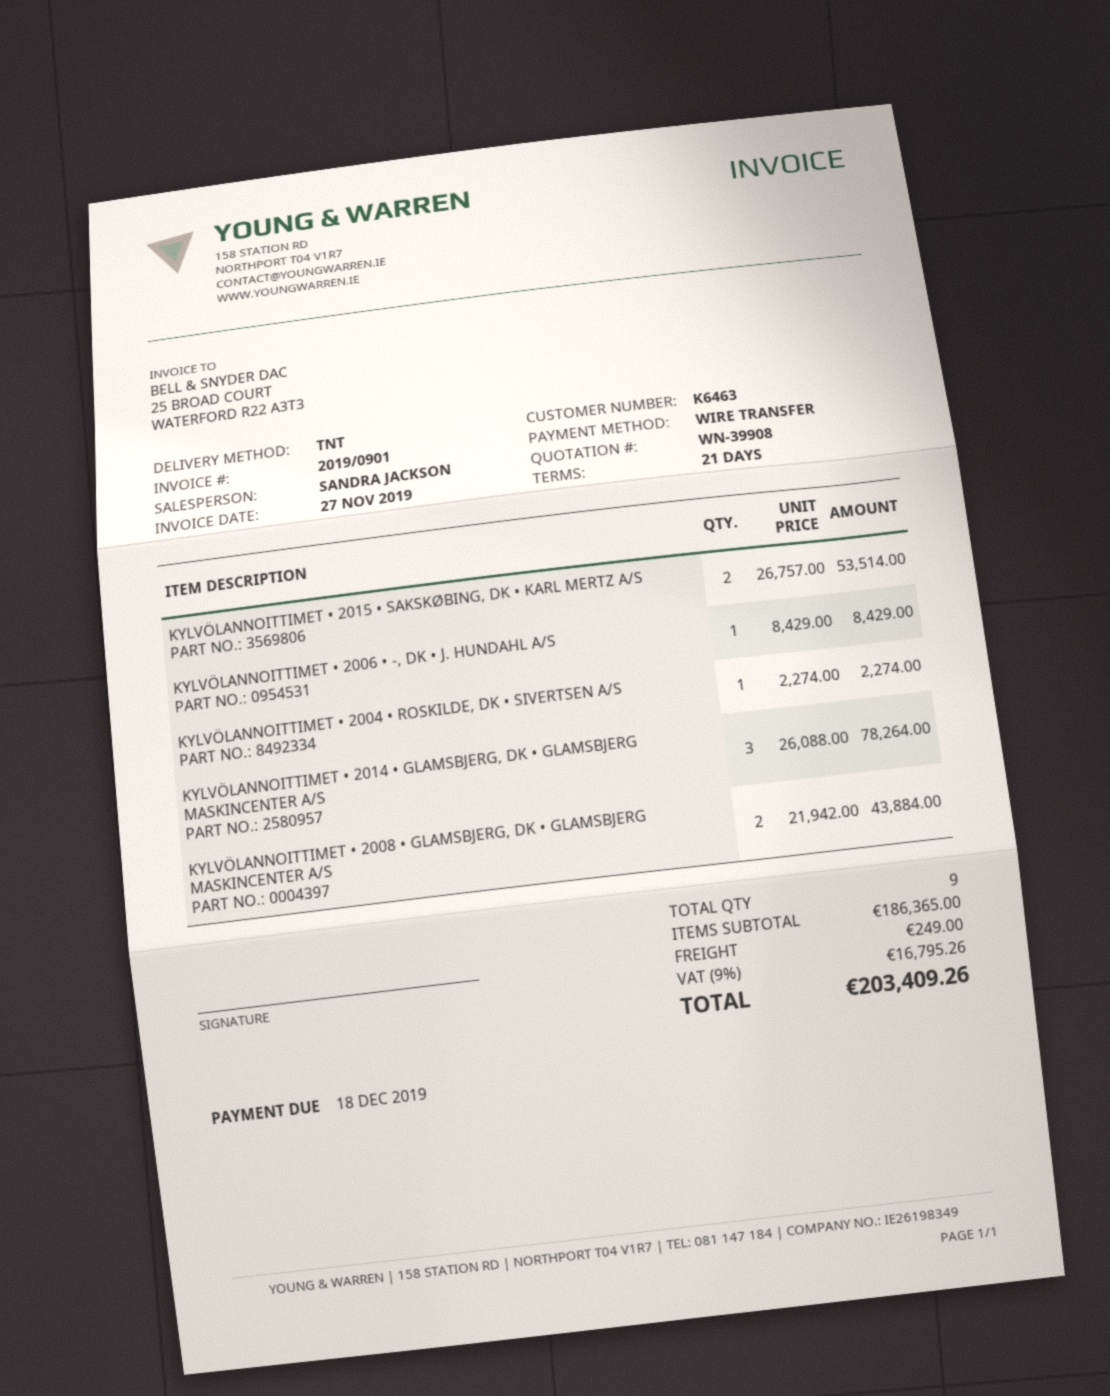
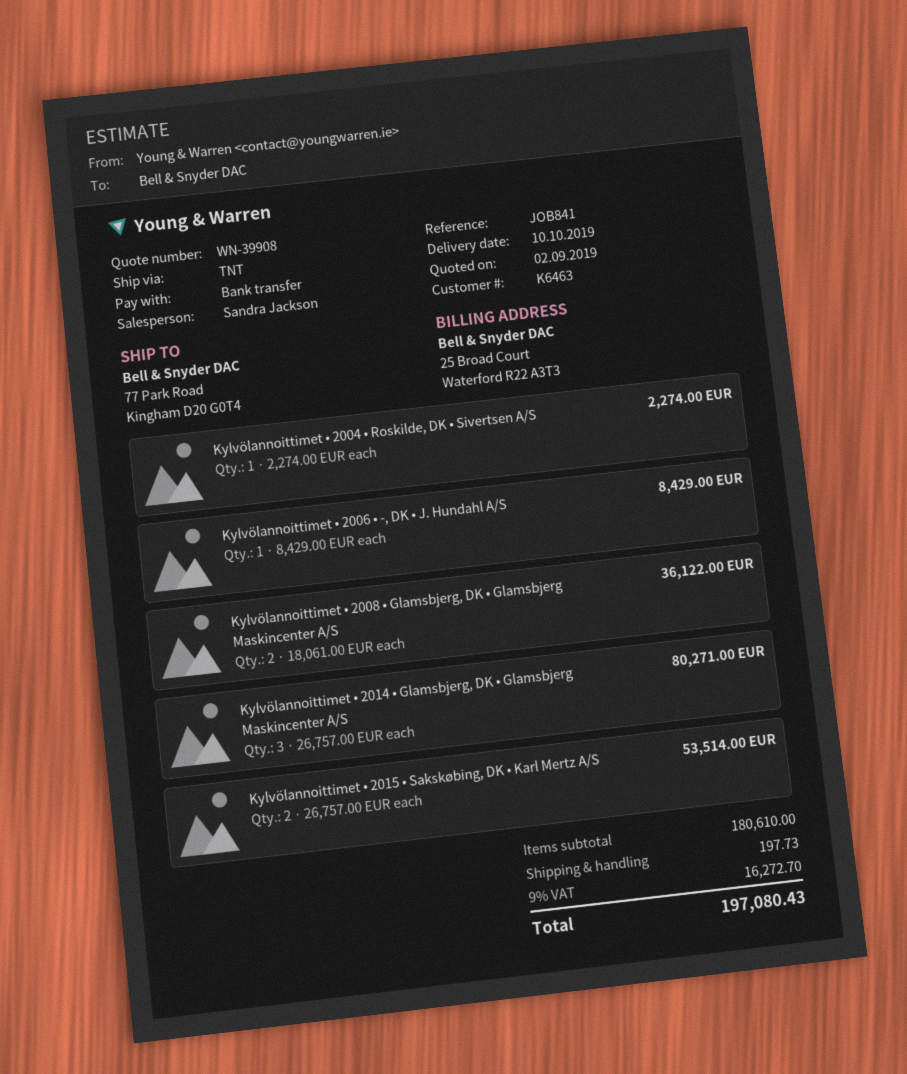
KYLVÖLANNOITTIMET • 2014 • GLAMSBJERG, DK • GLAMSBJERG MASKINCENTER A/S: 3 x 26088.00 = 78264.00 -> 3 x 26757.00 = 80271.00
KYLVÖLANNOITTIMET • 2008 • GLAMSBJERG, DK • GLAMSBJERG MASKINCENTER A/S: 2 x 21942.00 = 43884.00 -> 2 x 18061.00 = 36122.00
subtotal: 186365.00 -> 180610.00
shipping: 249.00 -> 197.73
tax: 9% = 16795.26 -> 9% = 16272.70
total: 203409.26 -> 197080.43

